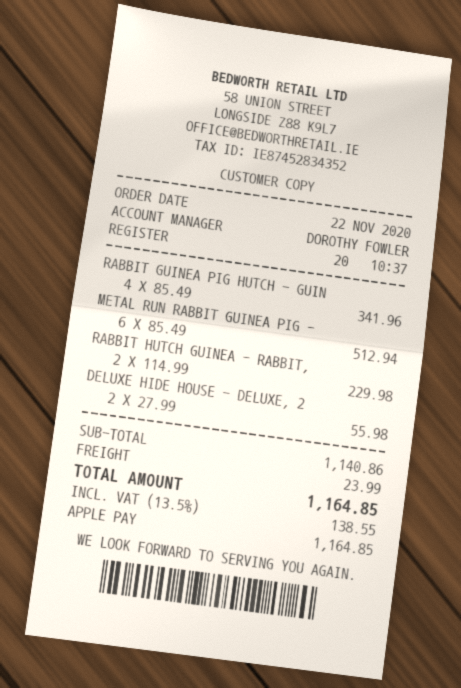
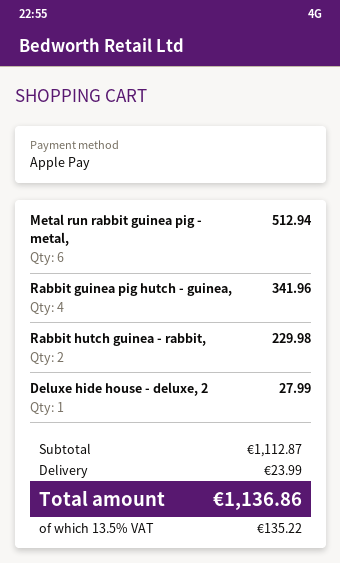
DELUXE HIDE HOUSE - DELUXE, 2: 2 for 55.98 -> 1 for 27.99
subtotal: 1140.86 -> 1112.87
tax: 13.5% = 138.55 -> 13.5% = 135.22
total: 1164.85 -> 1136.86

